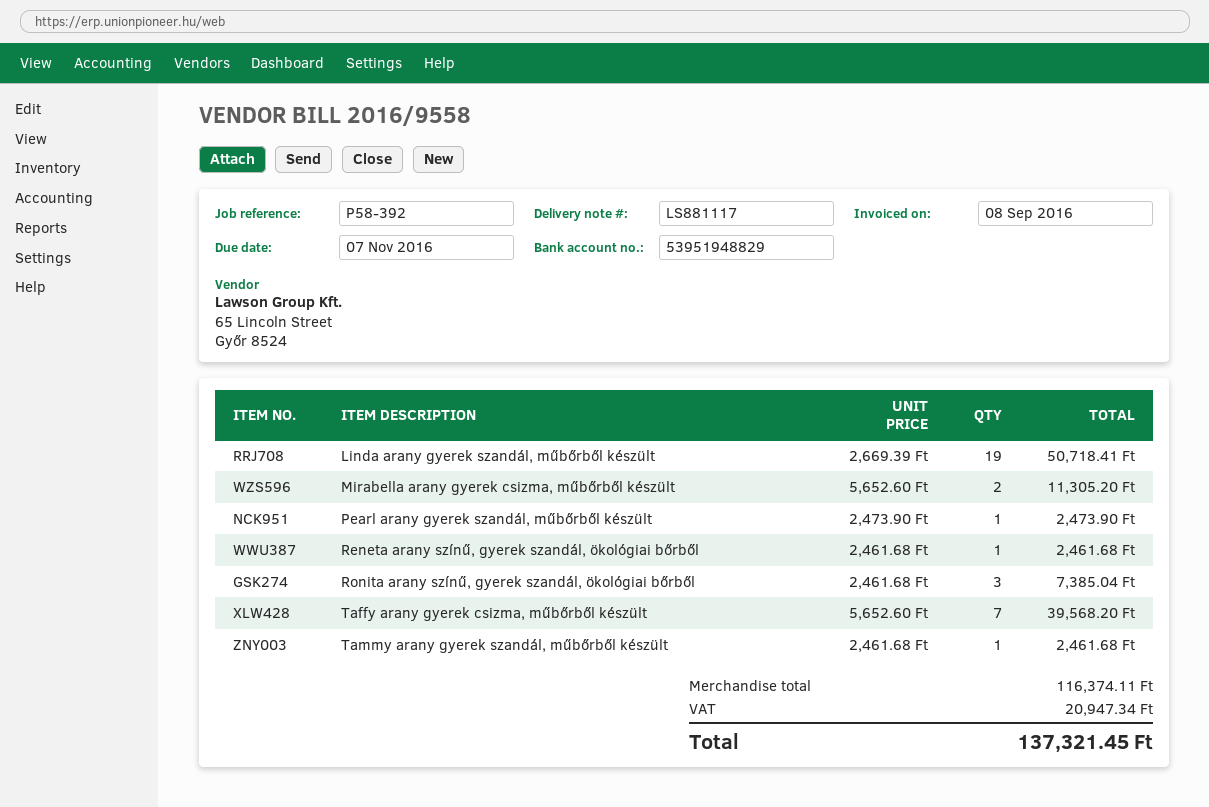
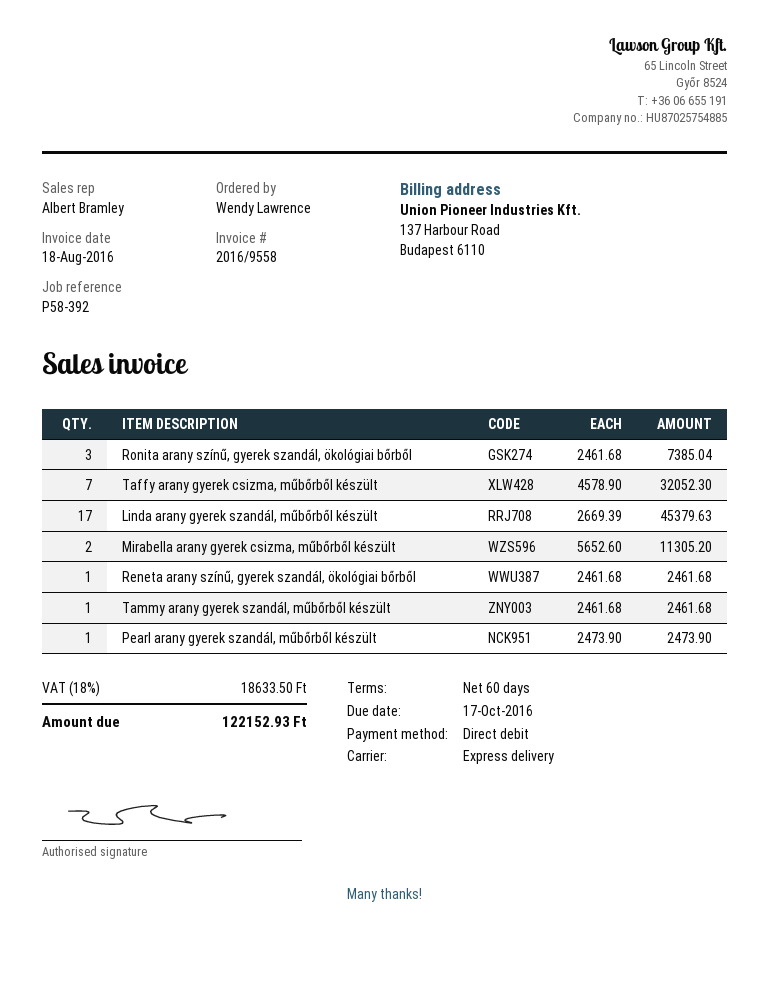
invoice date: 2016-09-08 -> 2016-08-18
due date: 2016-11-07 -> 2016-10-17
Linda arany gyerek szandál, műbőrből készült: 19 x 2669.39 = 50718.41 -> 17 x 2669.39 = 45379.63
Taffy arany gyerek csizma, műbőrből készült: 7 x 5652.60 = 39568.20 -> 7 x 4578.90 = 32052.30
tax: 20947.34 -> 18633.50
total: 137321.45 -> 122152.93

